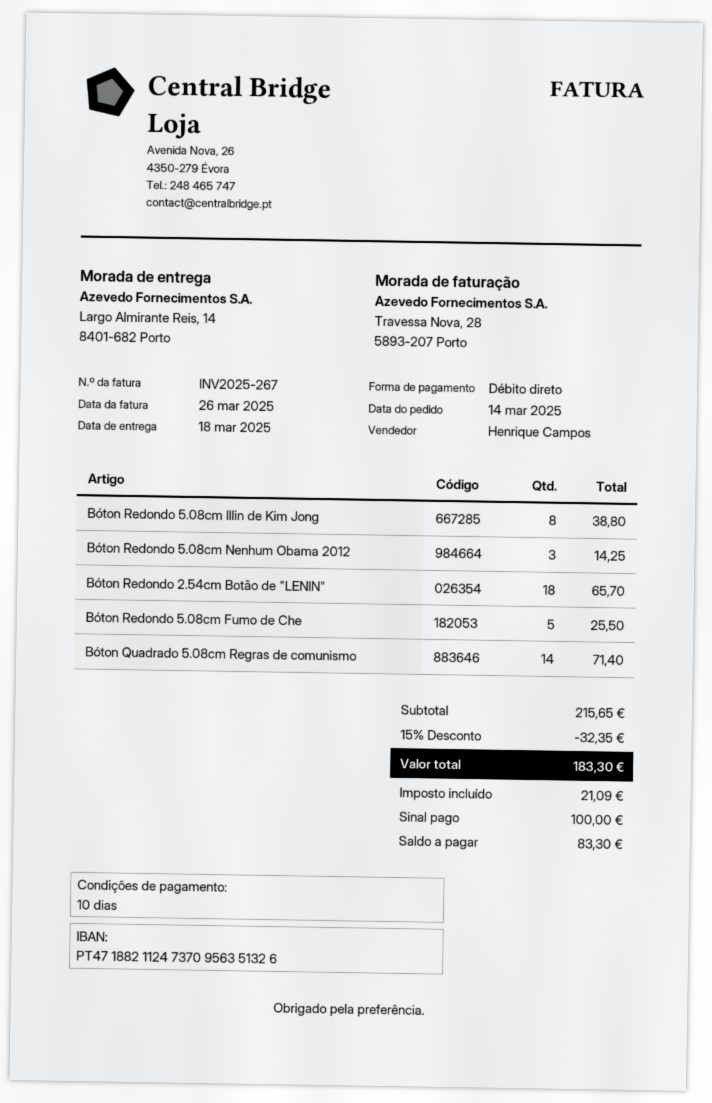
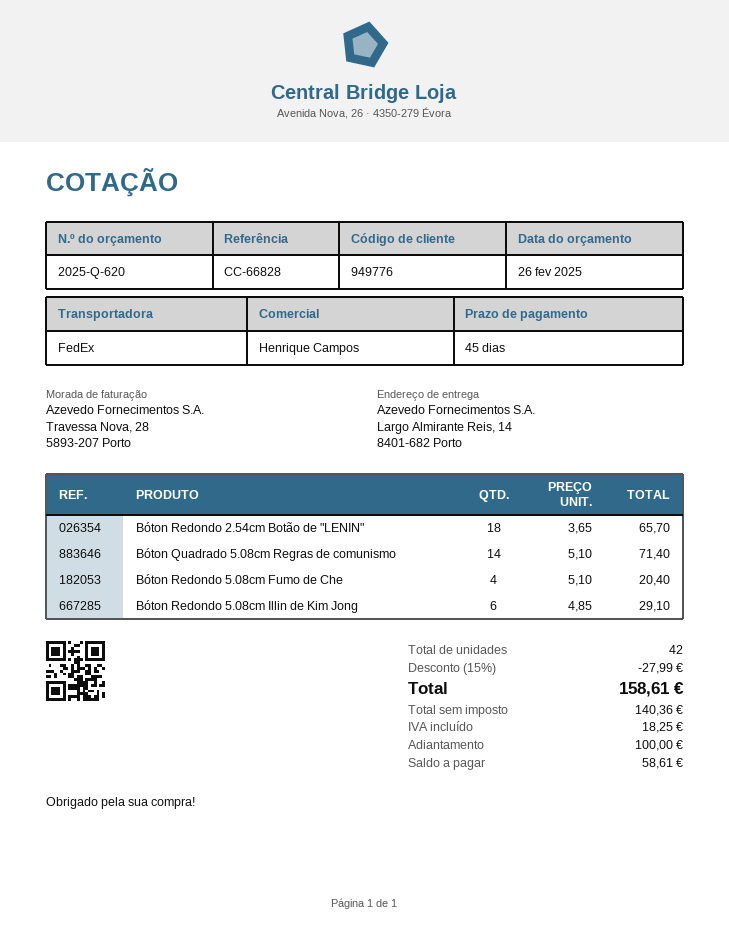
payment terms: 10 days -> 45 days
Bóton Redondo 5.08cm Illin de Kim Jong: 8 for 38.80 -> 6 for 29.10
Bóton Redondo 5.08cm Nenhum Obama 2012: 3 for 14.25 -> none
Bóton Redondo 5.08cm Fumo de Che: 5 for 25.50 -> 4 for 20.40
discount: 15% = 32.35 -> 15% = 27.99
tax: 21.09 -> 18.25
total: 183.30 -> 158.61
balance: 83.30 -> 58.61

